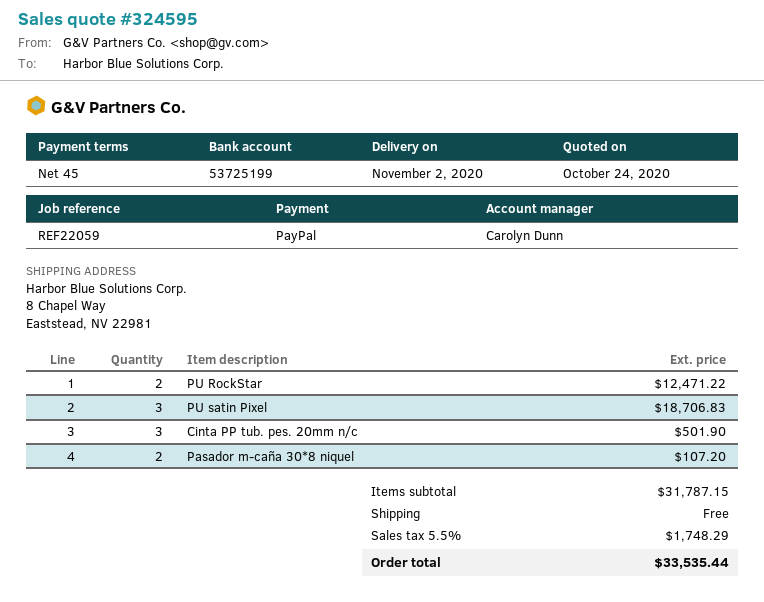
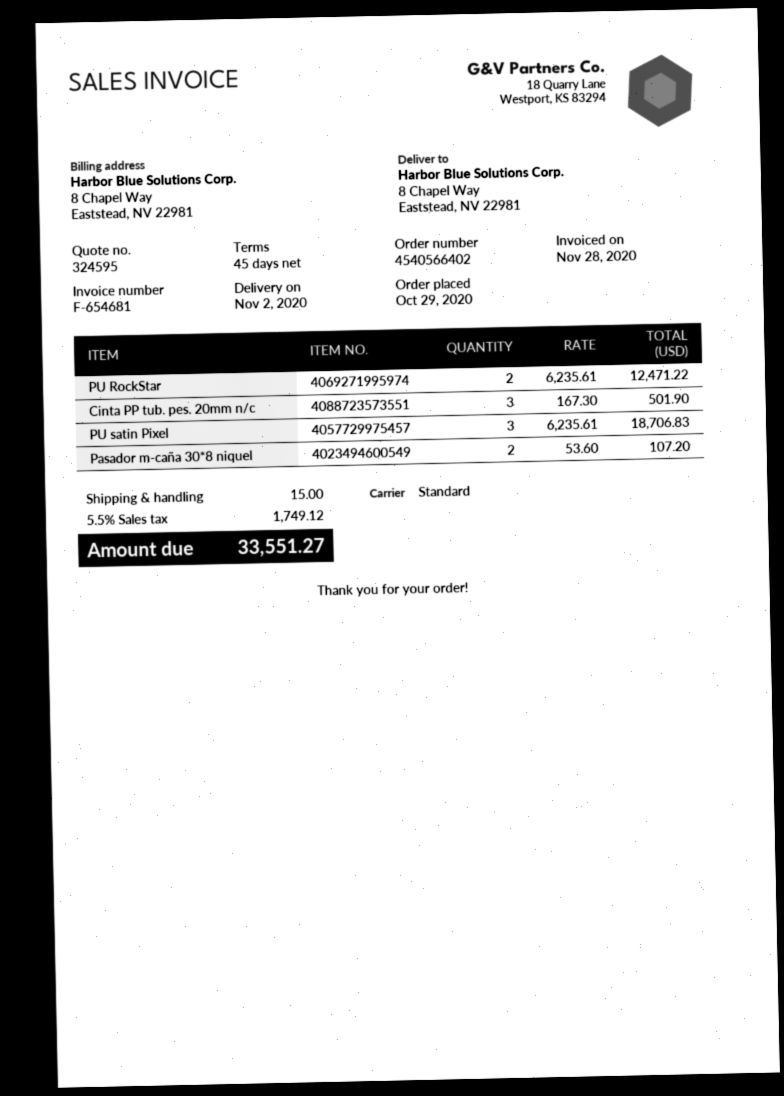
shipping: 0.00 -> 15.00
tax: 5.5% = 1748.29 -> 5.5% = 1749.12
total: 33535.44 -> 33551.27

